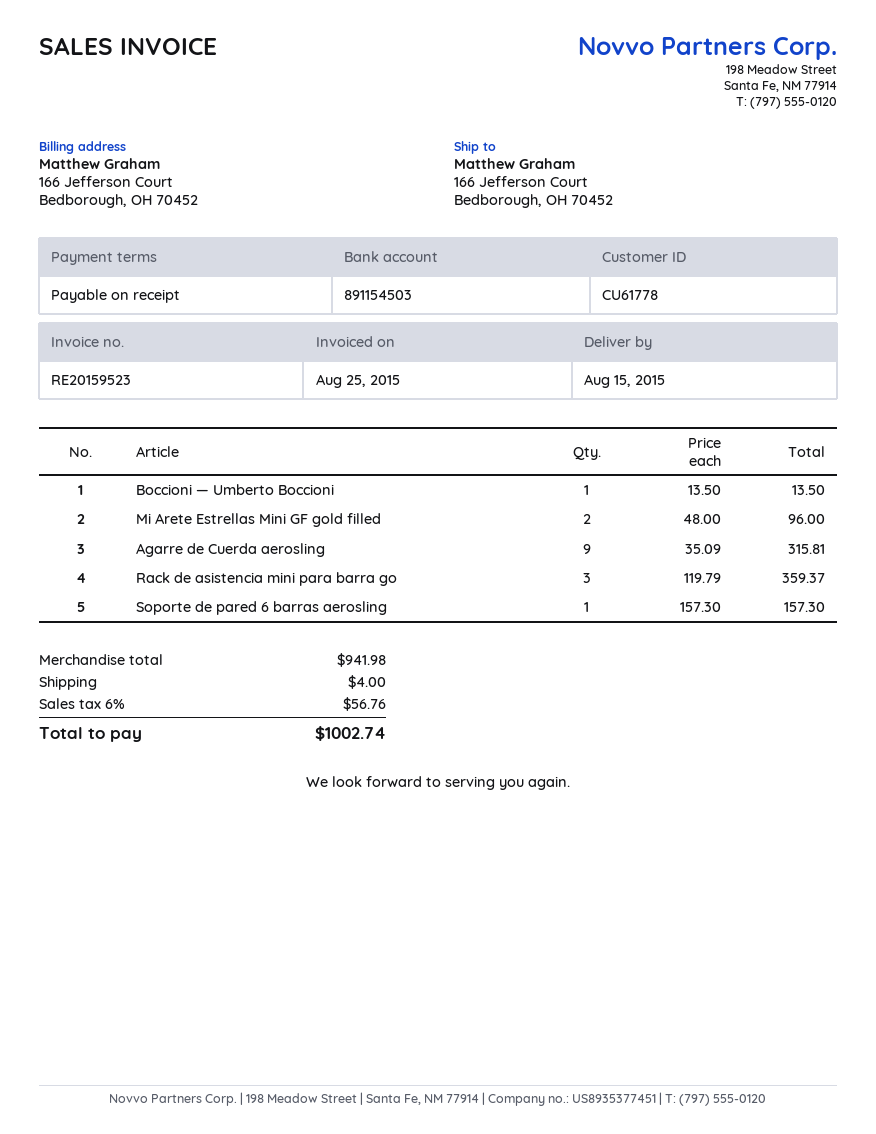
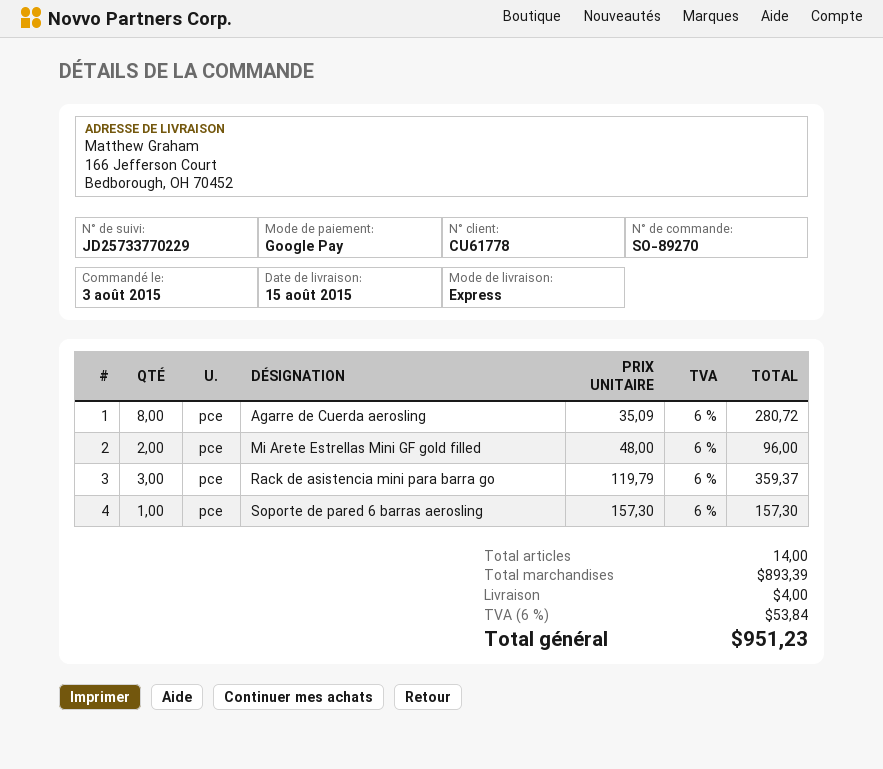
Boccioni — Umberto Boccioni: 1 x 13.50 = 13.50 -> none
Agarre de Cuerda aerosling: 9 x 35.09 = 315.81 -> 8 x 35.09 = 280.72
subtotal: 941.98 -> 893.39
tax: 6% = 56.76 -> 6% = 53.84
total: 1002.74 -> 951.23

